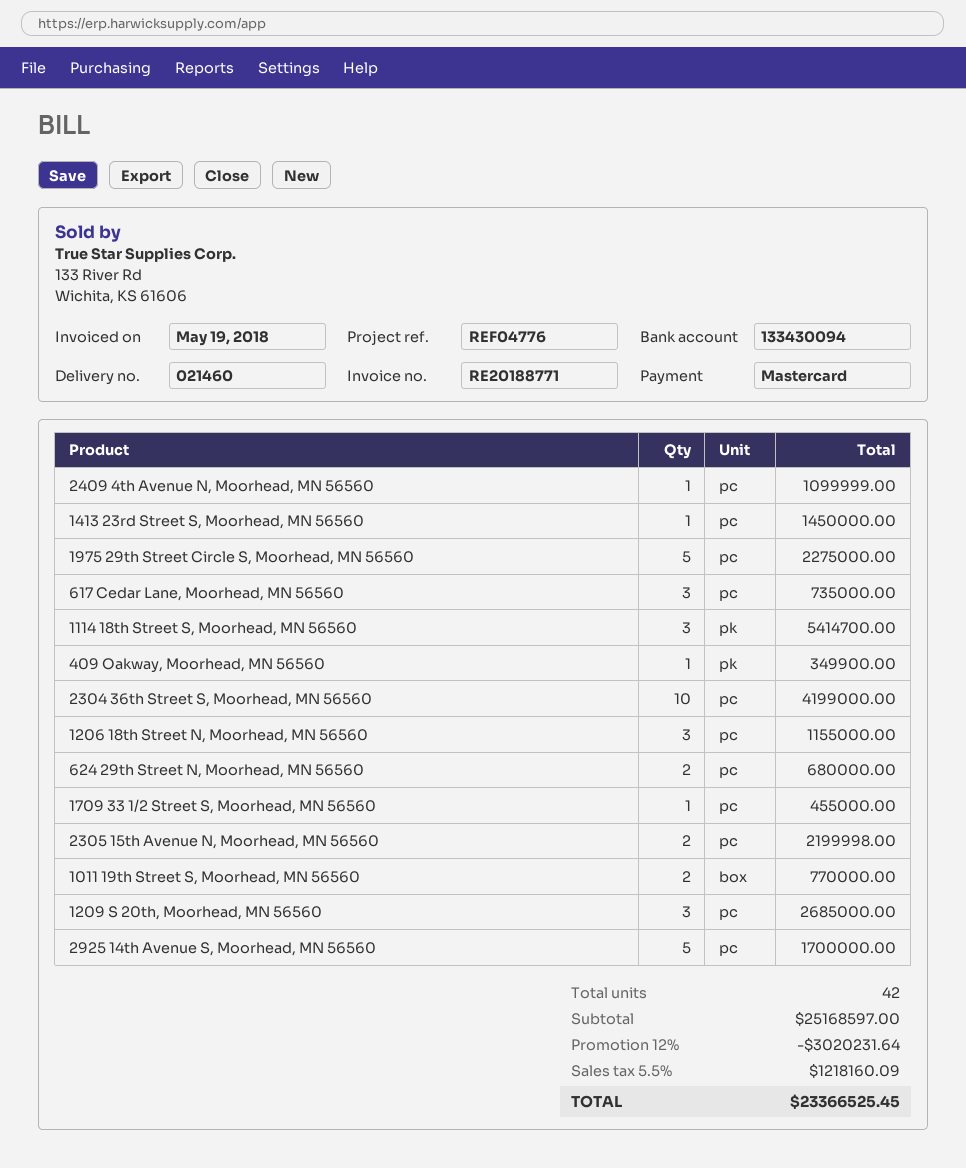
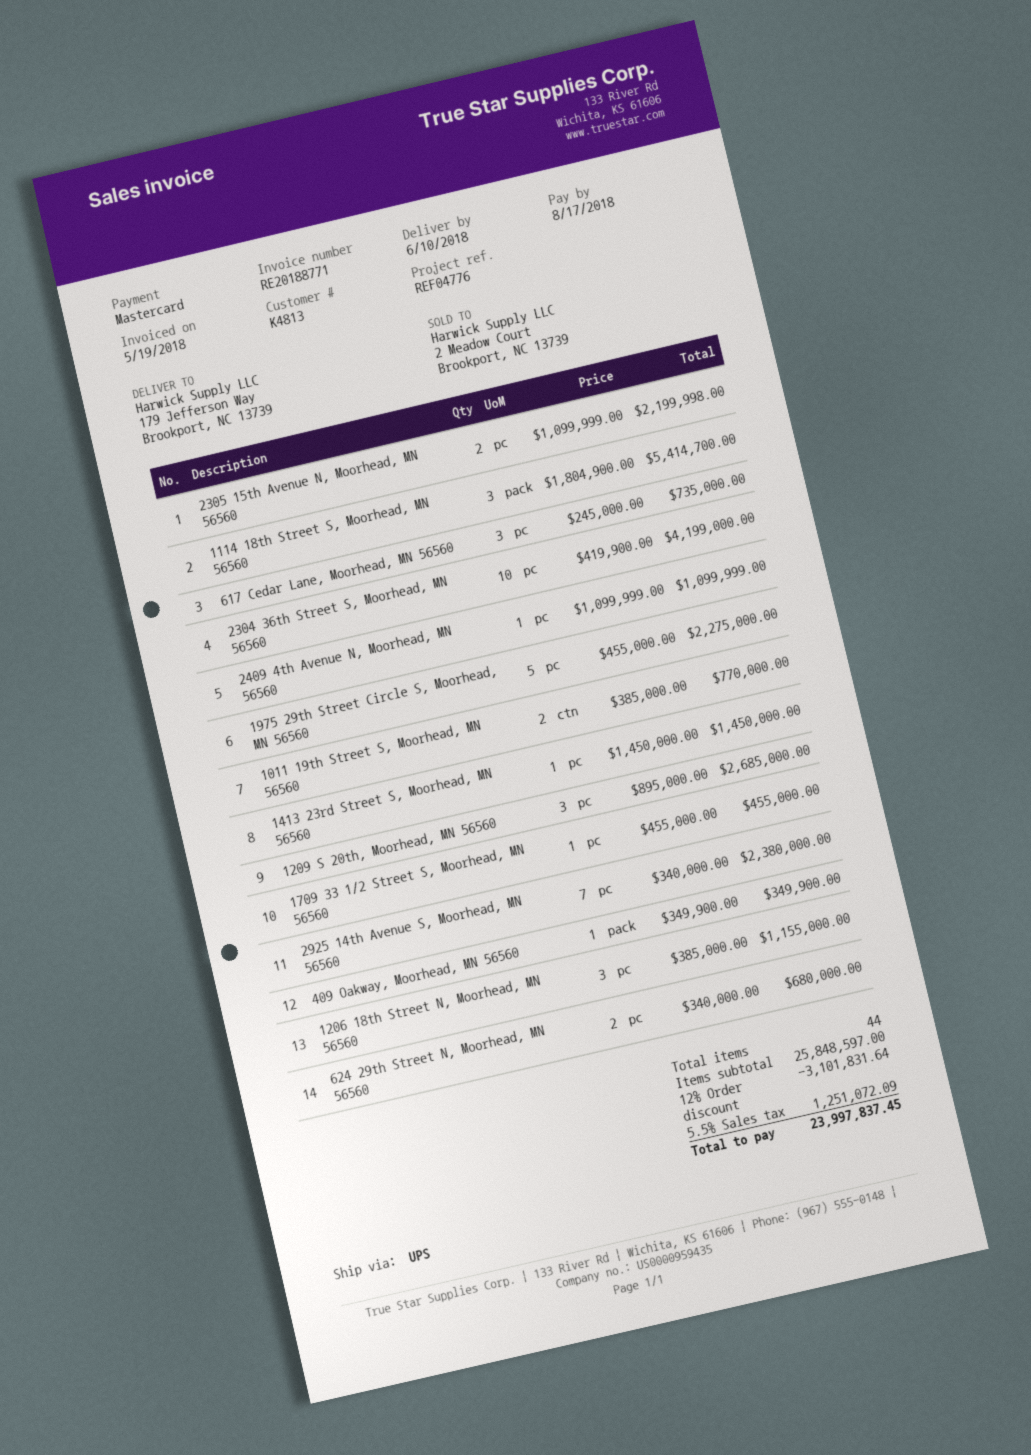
2925 14th Avenue S, Moorhead, MN 56560: 5 for 1700000.00 -> 7 for 2380000.00
total quantity: 42 -> 44
subtotal: 25168597.00 -> 25848597.00
discount: 12% = 3020231.64 -> 12% = 3101831.64
tax: 5.5% = 1218160.09 -> 5.5% = 1251072.09
total: 23366525.45 -> 23997837.45

